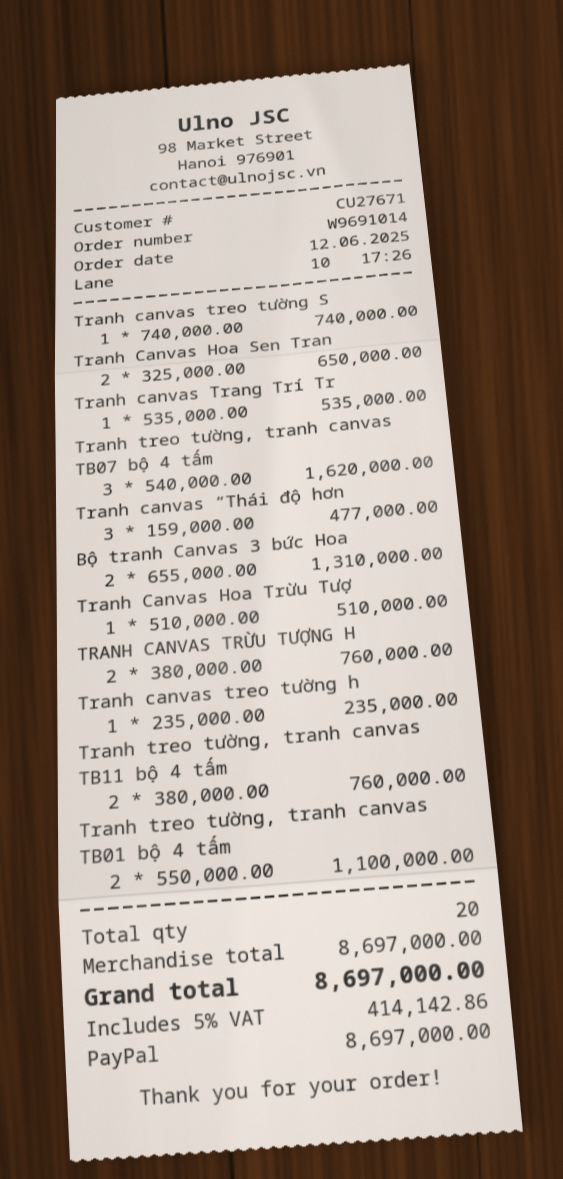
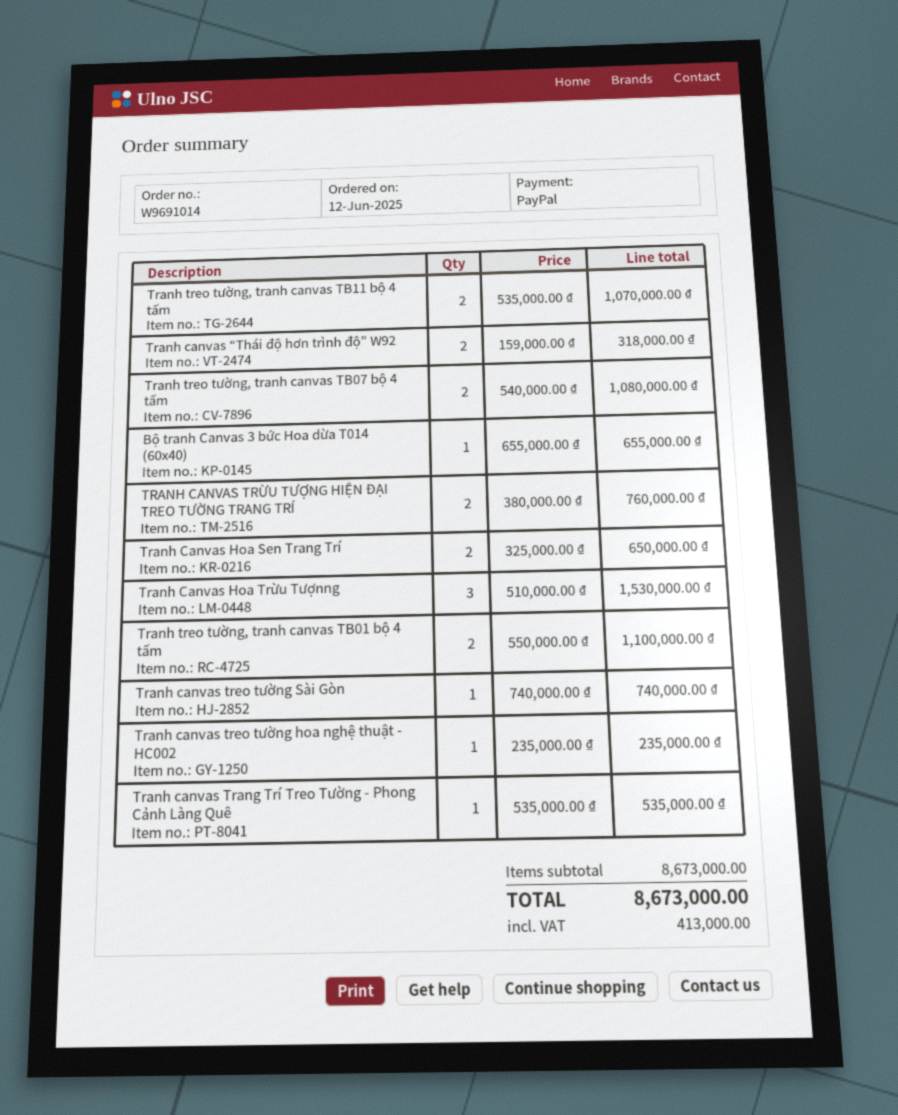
Tranh treo tường, tranh canvas TB07 bộ 4 tấm: 3 x 540000.00 = 1620000.00 -> 2 x 540000.00 = 1080000.00
Tranh canvas “Thái độ hơn: 3 x 159000.00 = 477000.00 -> 2 x 159000.00 = 318000.00
Bộ tranh Canvas 3 bức Hoa: 2 x 655000.00 = 1310000.00 -> 1 x 655000.00 = 655000.00
Tranh Canvas Hoa Trừu Tượ: 1 x 510000.00 = 510000.00 -> 3 x 510000.00 = 1530000.00
Tranh treo tường, tranh canvas TB11 bộ 4 tấm: 2 x 380000.00 = 760000.00 -> 2 x 535000.00 = 1070000.00
subtotal: 8697000.00 -> 8673000.00
tax: 414142.86 -> 413000.00
total: 8697000.00 -> 8673000.00

